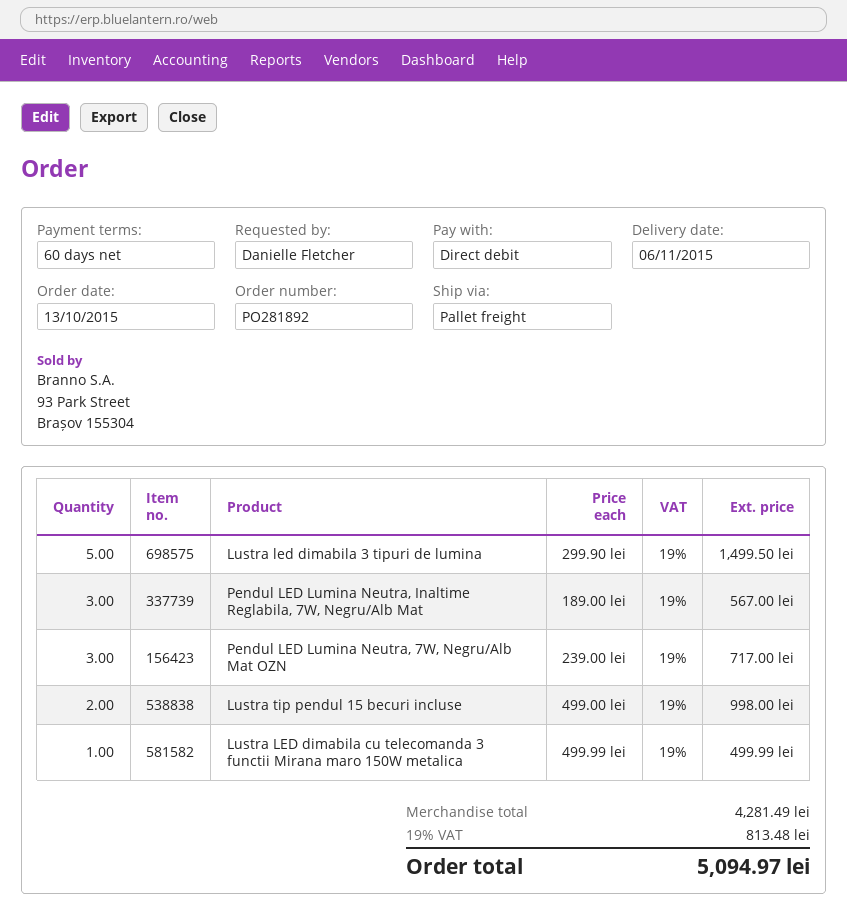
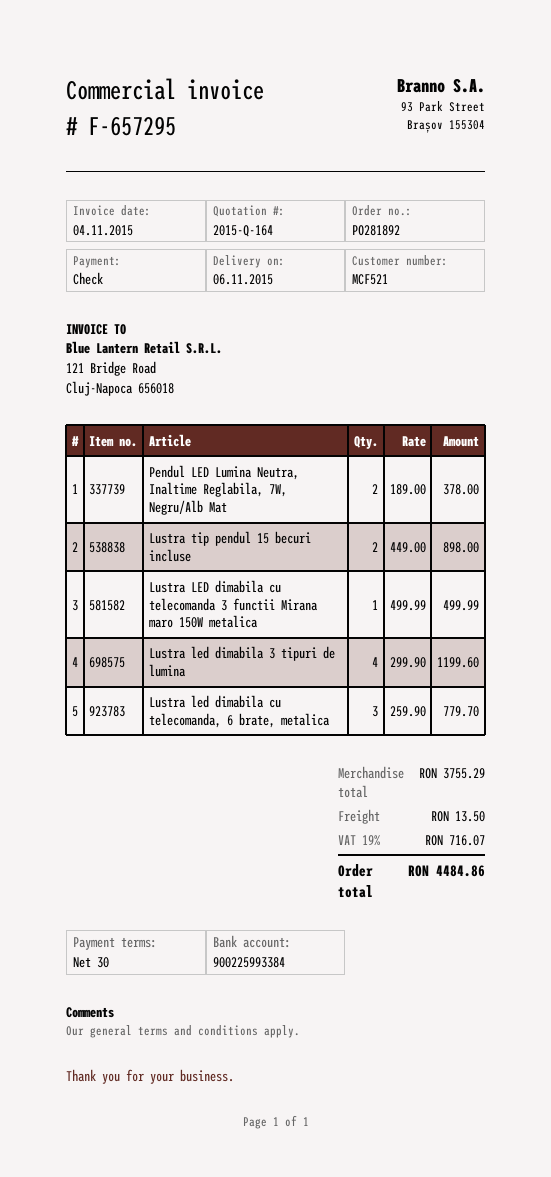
payment terms: 60 days -> 30 days
payment method: direct debit -> cheque
Lustra led dimabila 3 tipuri de lumina: 5 x 299.90 = 1499.50 -> 4 x 299.90 = 1199.60
Pendul LED Lumina Neutra, Inaltime Reglabila, 7W, Negru/Alb Mat: 3 x 189.00 = 567.00 -> 2 x 189.00 = 378.00
Pendul LED Lumina Neutra, 7W, Negru/Alb Mat OZN: 3 x 239.00 = 717.00 -> none
Lustra tip pendul 15 becuri incluse: 2 x 499.00 = 998.00 -> 2 x 449.00 = 898.00
Lustra led dimabila cu telecomanda, 6 brate, metalica: none -> 3 x 259.90 = 779.70
subtotal: 4281.49 -> 3755.29
shipping: none -> 13.50
tax: 19% = 813.48 -> 19% = 716.07
total: 5094.97 -> 4484.86

